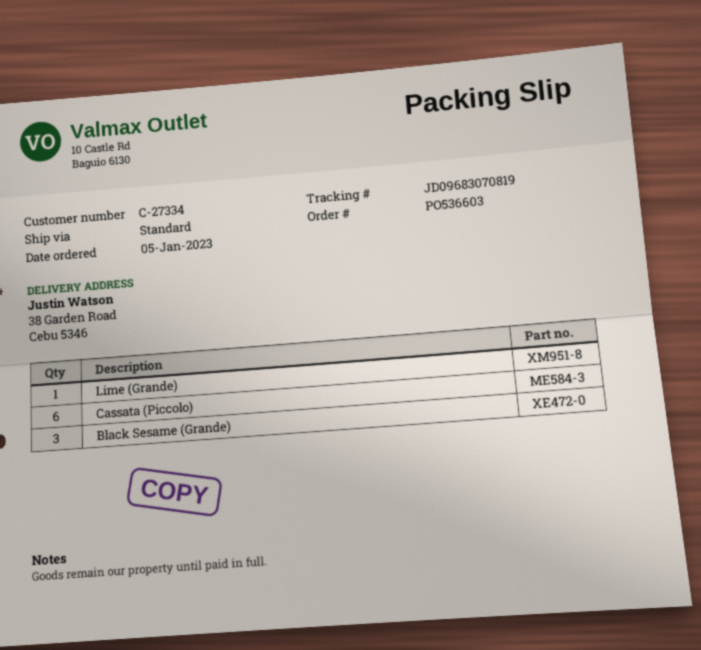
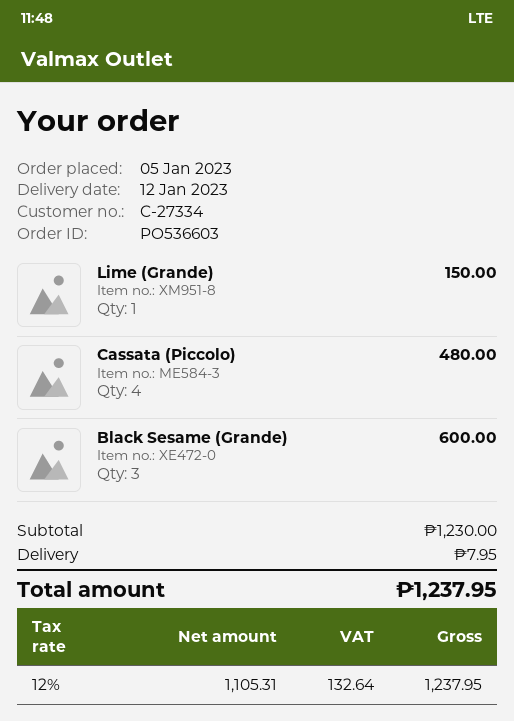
Cassata (Piccolo): 6 -> 4

